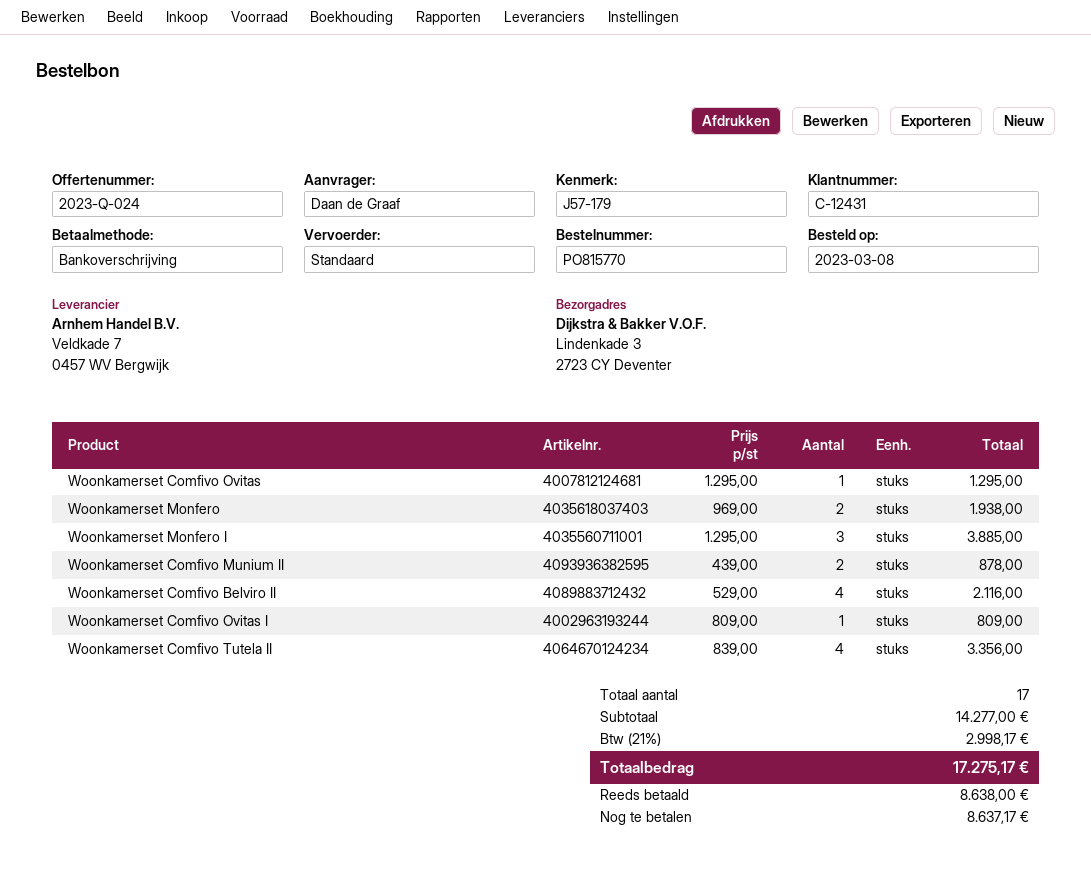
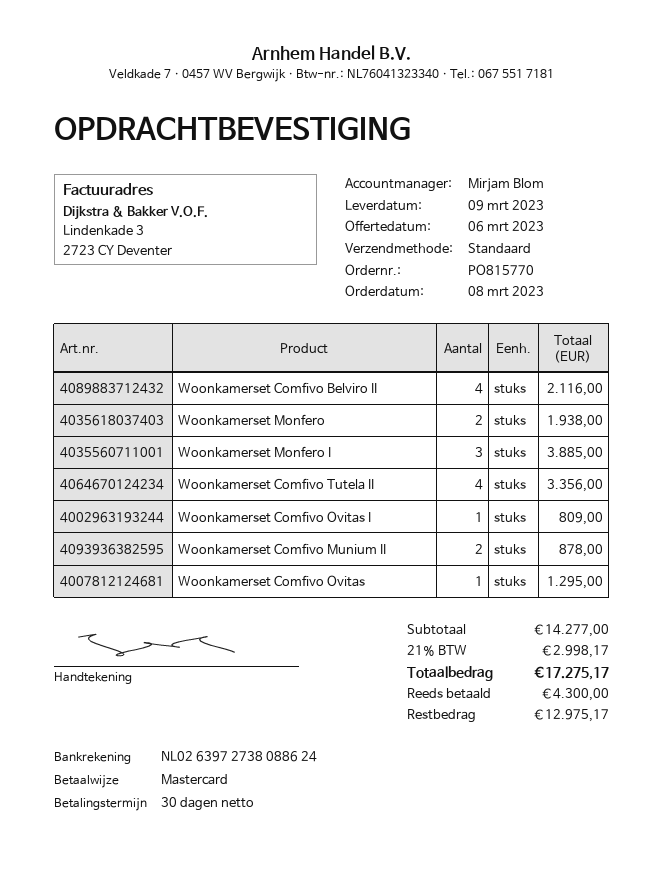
payment method: bank transfer -> Mastercard
deposit: 8638.00 -> 4300.00
balance: 8637.17 -> 12975.17

